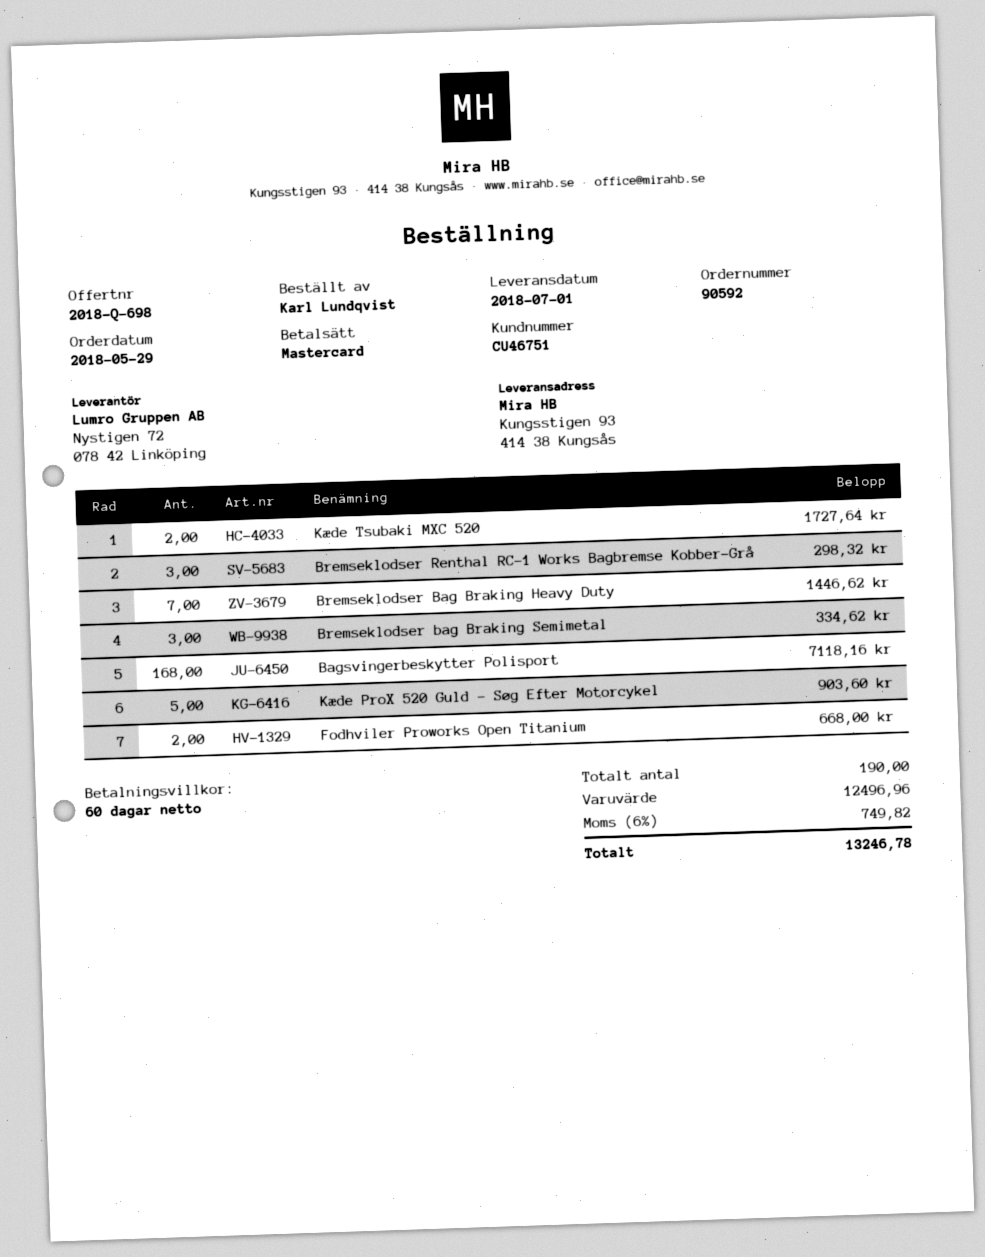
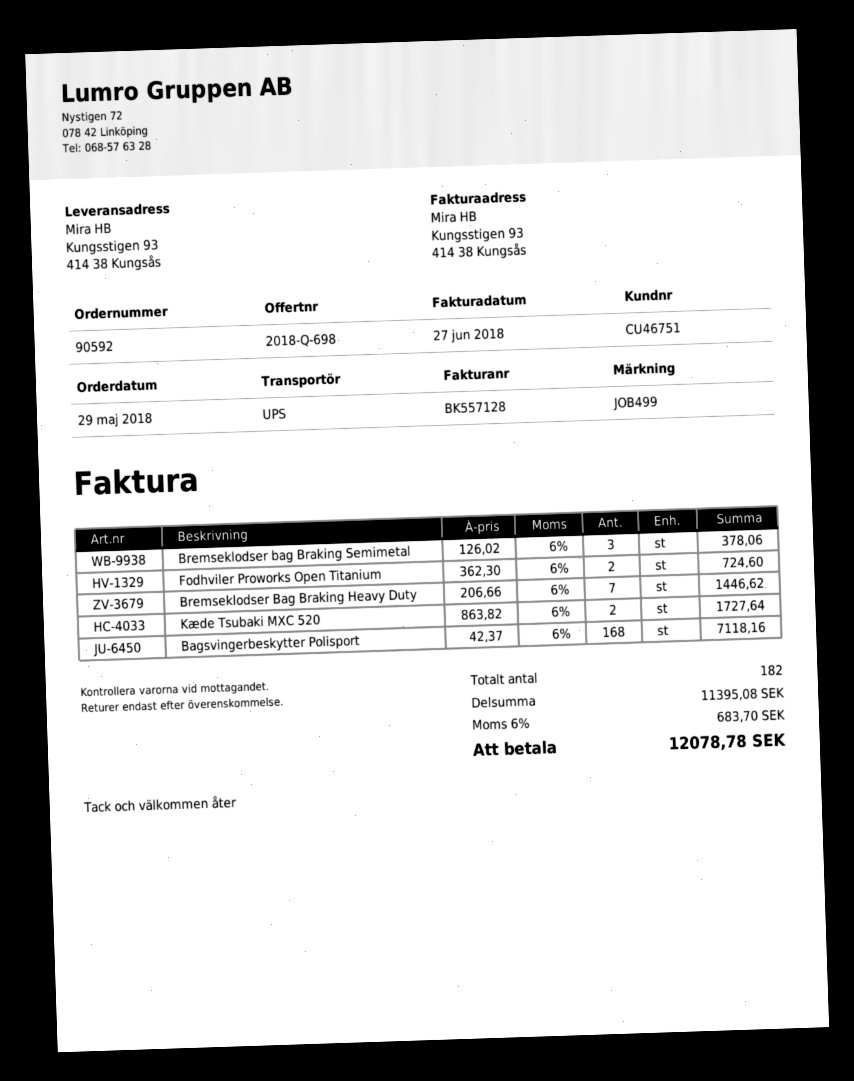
Bremseklodser Renthal RC-1 Works Bagbremse Kobber-Grå: 3 for 298.32 -> none
Bremseklodser bag Braking Semimetal: 3 for 334.62 -> 3 for 378.06
Kæde ProX 520 Guld – Søg Efter Motorcykel: 5 for 903.60 -> none
Fodhviler Proworks Open Titanium: 2 for 668.00 -> 2 for 724.60
total quantity: 190 -> 182
subtotal: 12496.96 -> 11395.08
tax: 6% = 749.82 -> 6% = 683.70
total: 13246.78 -> 12078.78

